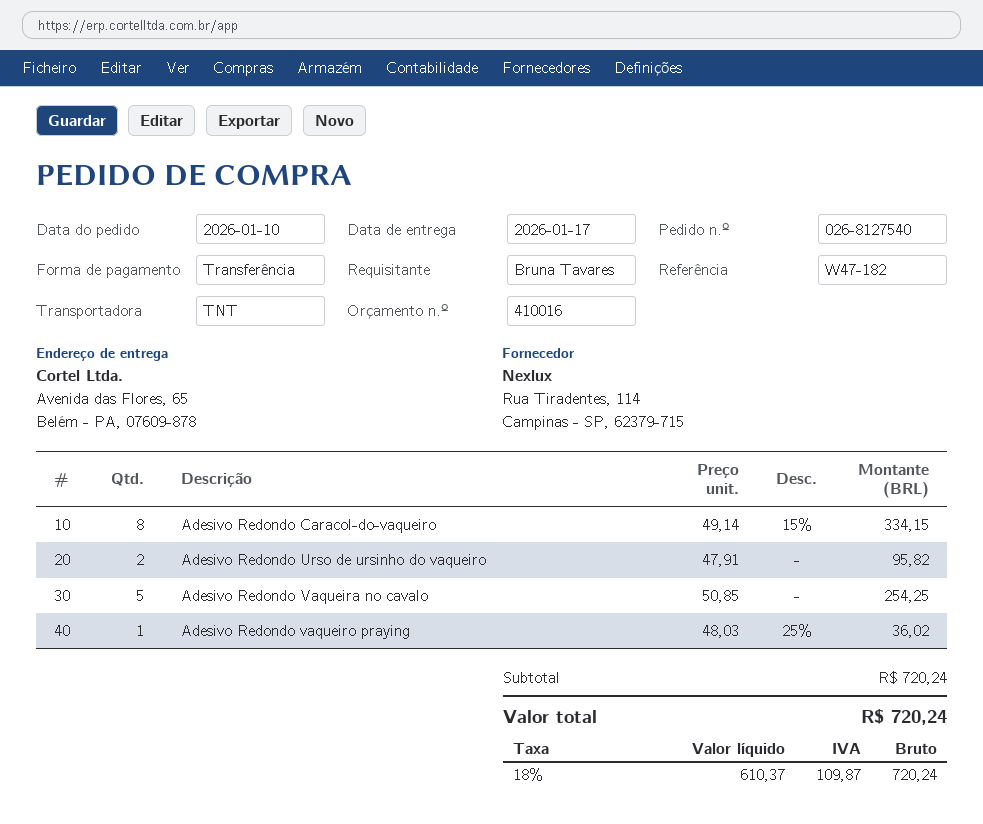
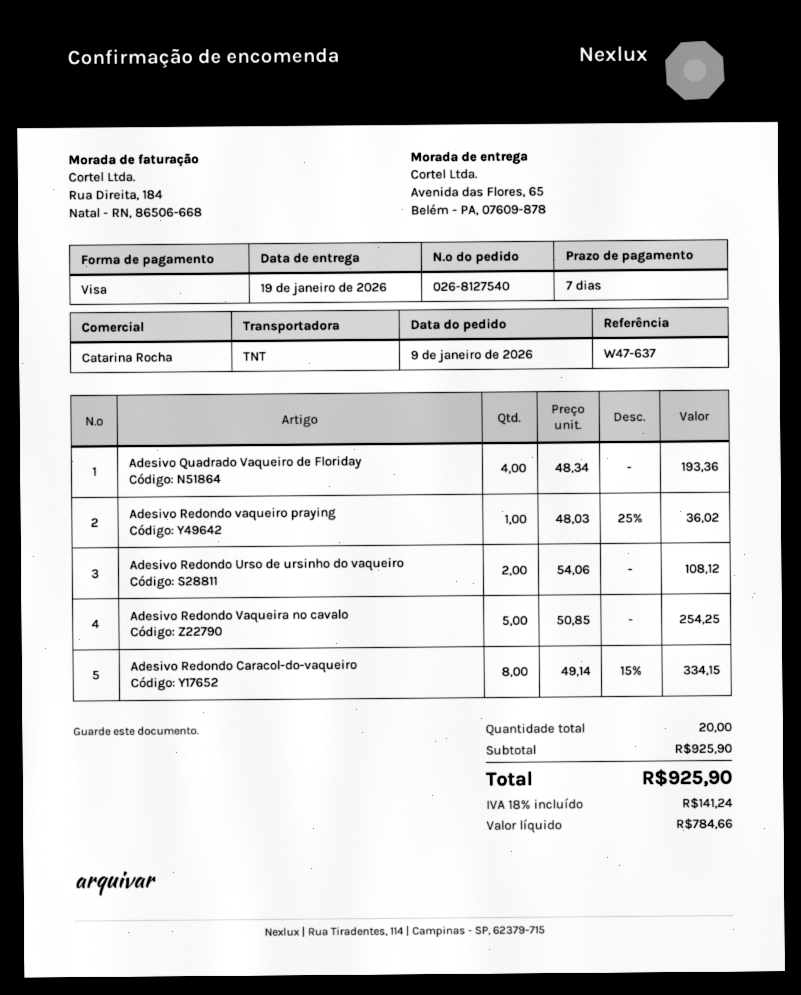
order date: 2026-01-10 -> 2026-01-09
delivery date: 2026-01-17 -> 2026-01-19
reference: W47-182 -> W47-637
payment method: bank transfer -> Visa
Adesivo Redondo Urso de ursinho do vaqueiro: 2 x 47.91 = 95.82 -> 2 x 54.06 = 108.12
Adesivo Quadrado Vaqueiro de Floriday: none -> 4 x 48.34 = 193.36
subtotal: 720.24 -> 925.90
net: 610.37 -> 784.66
tax: 18% = 109.87 -> 18% = 141.24
total: 720.24 -> 925.90

